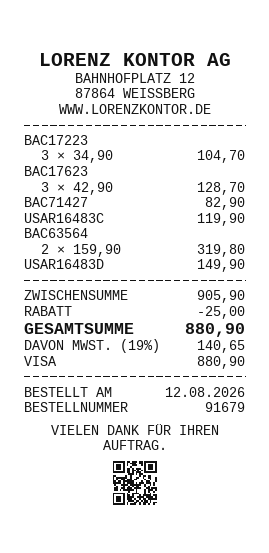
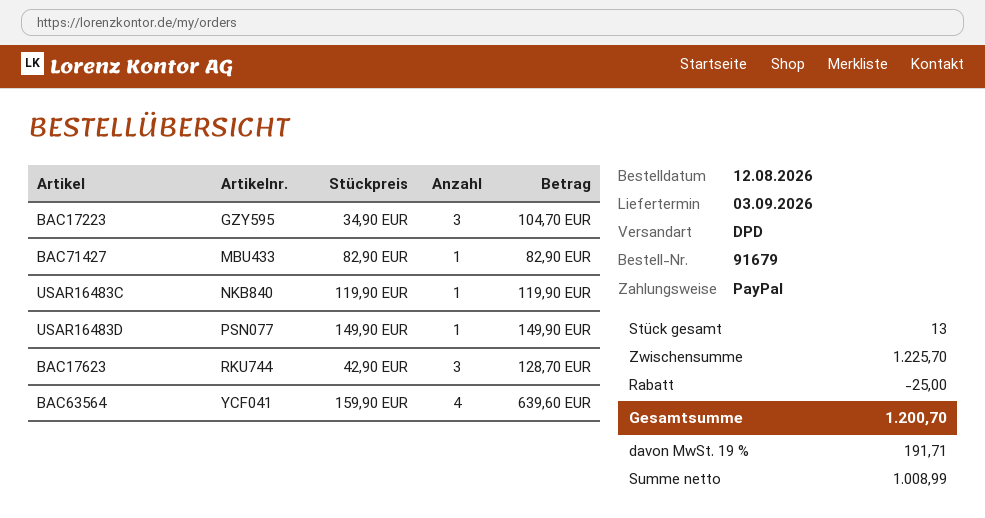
payment method: Visa -> PayPal
BAC63564: 2 x 159.90 = 319.80 -> 4 x 159.90 = 639.60
subtotal: 905.90 -> 1225.70
tax: 19% = 140.65 -> 19% = 191.71
total: 880.90 -> 1200.70

